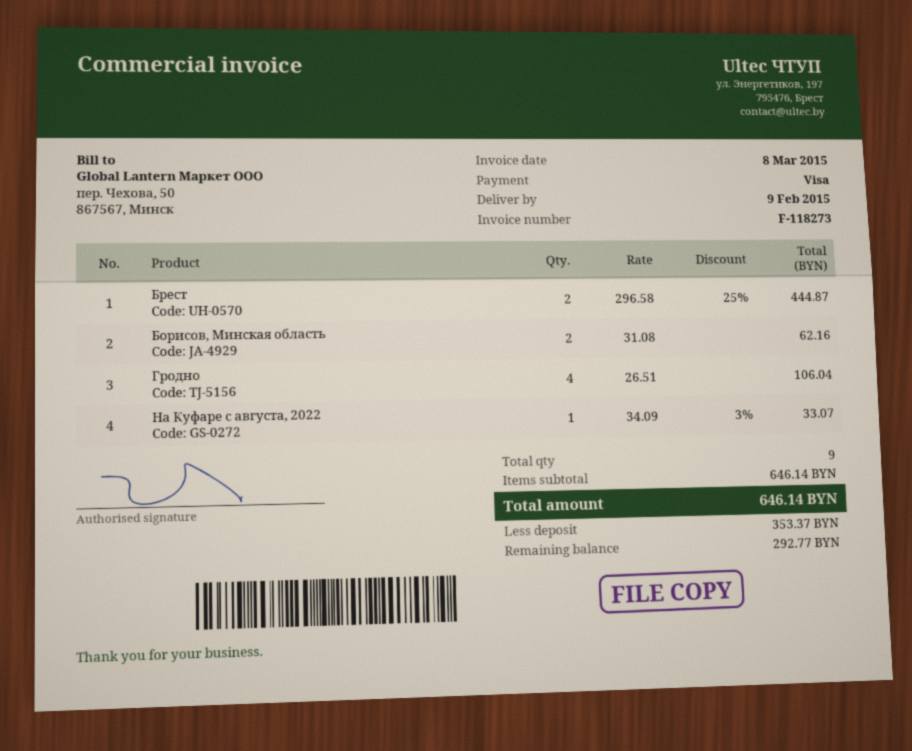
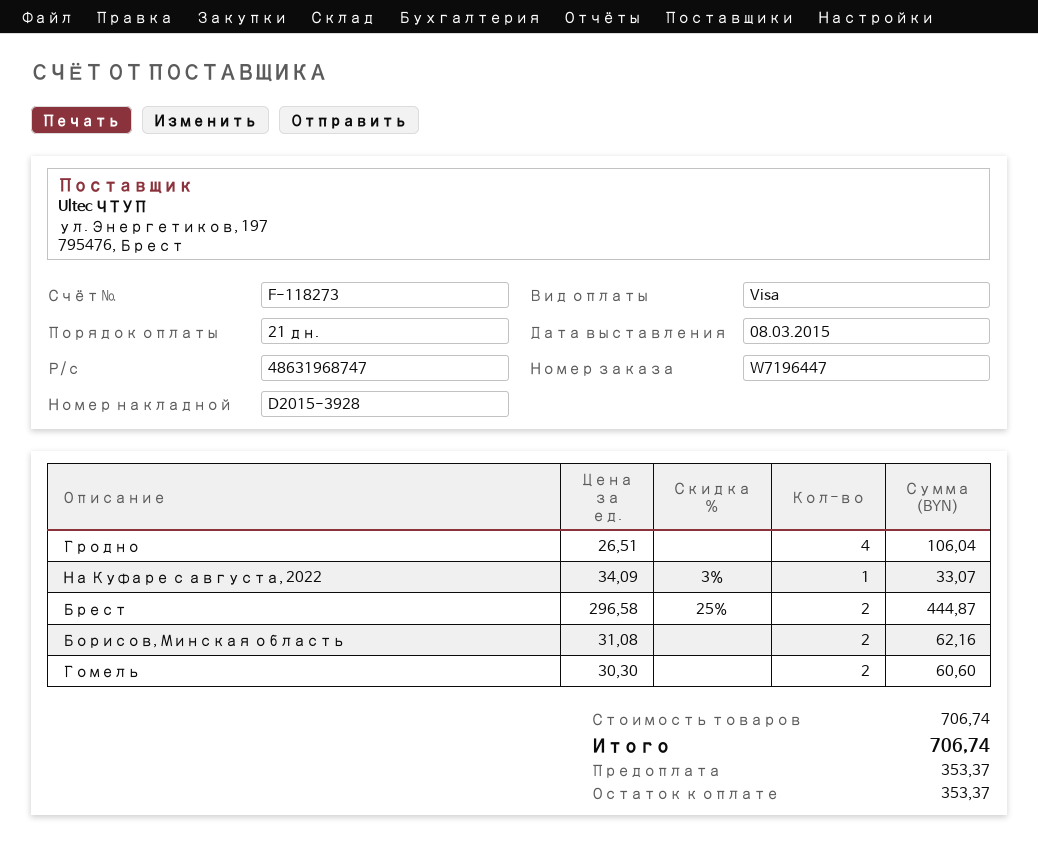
Гомель: none -> 2 x 30.30 = 60.60
subtotal: 646.14 -> 706.74
total: 646.14 -> 706.74
balance: 292.77 -> 353.37

